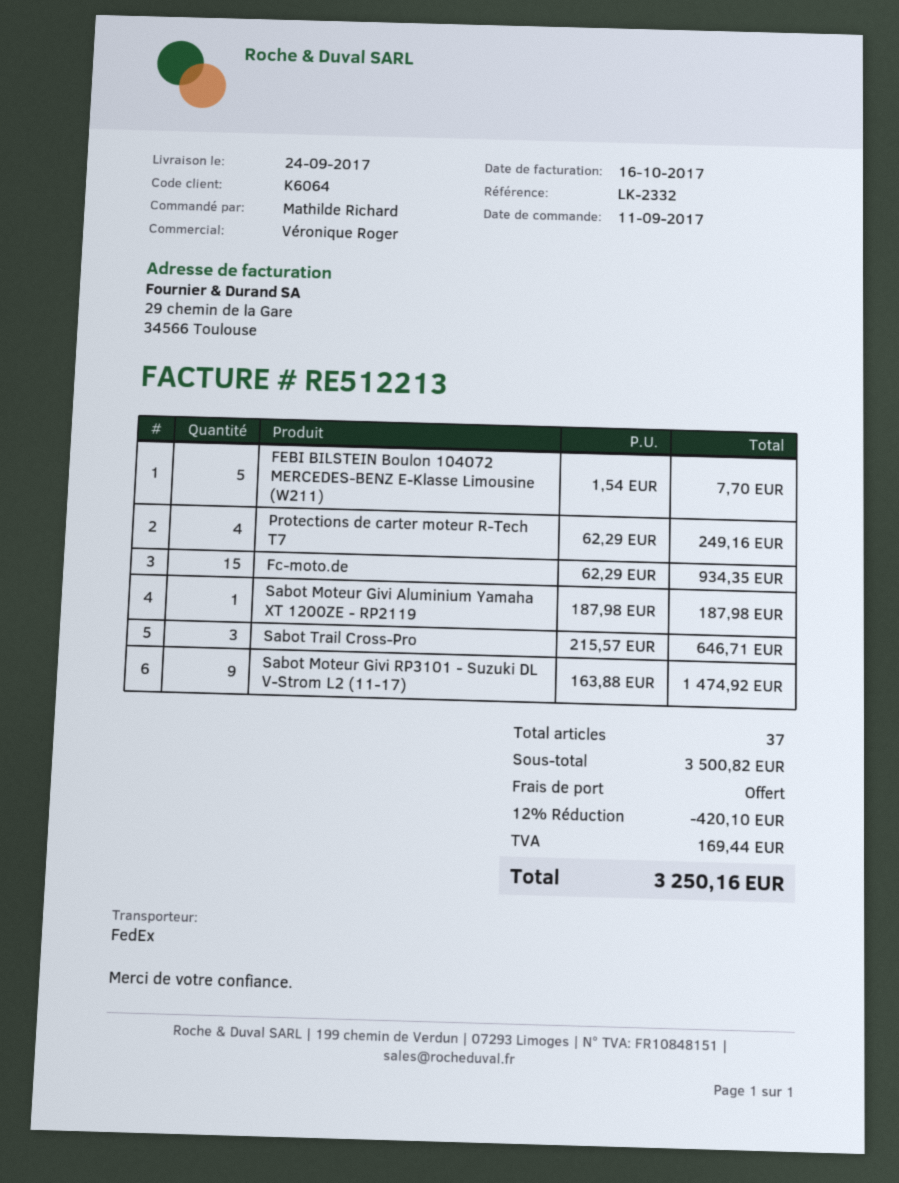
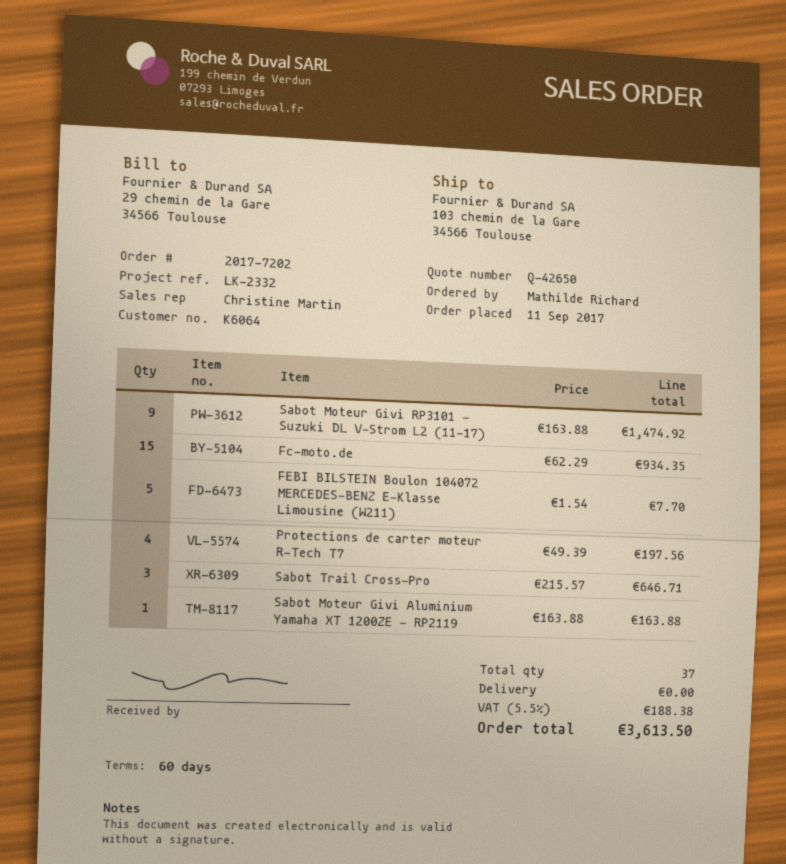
sales rep: Véronique Roger -> Christine Martin
Protections de carter moteur R-Tech T7: 4 x 62.29 = 249.16 -> 4 x 49.39 = 197.56
Sabot Moteur Givi Aluminium Yamaha XT 1200ZE - RP2119: 1 x 187.98 = 187.98 -> 1 x 163.88 = 163.88
discount: 12% = 420.10 -> none
tax: 169.44 -> 188.38
total: 3250.16 -> 3613.50

